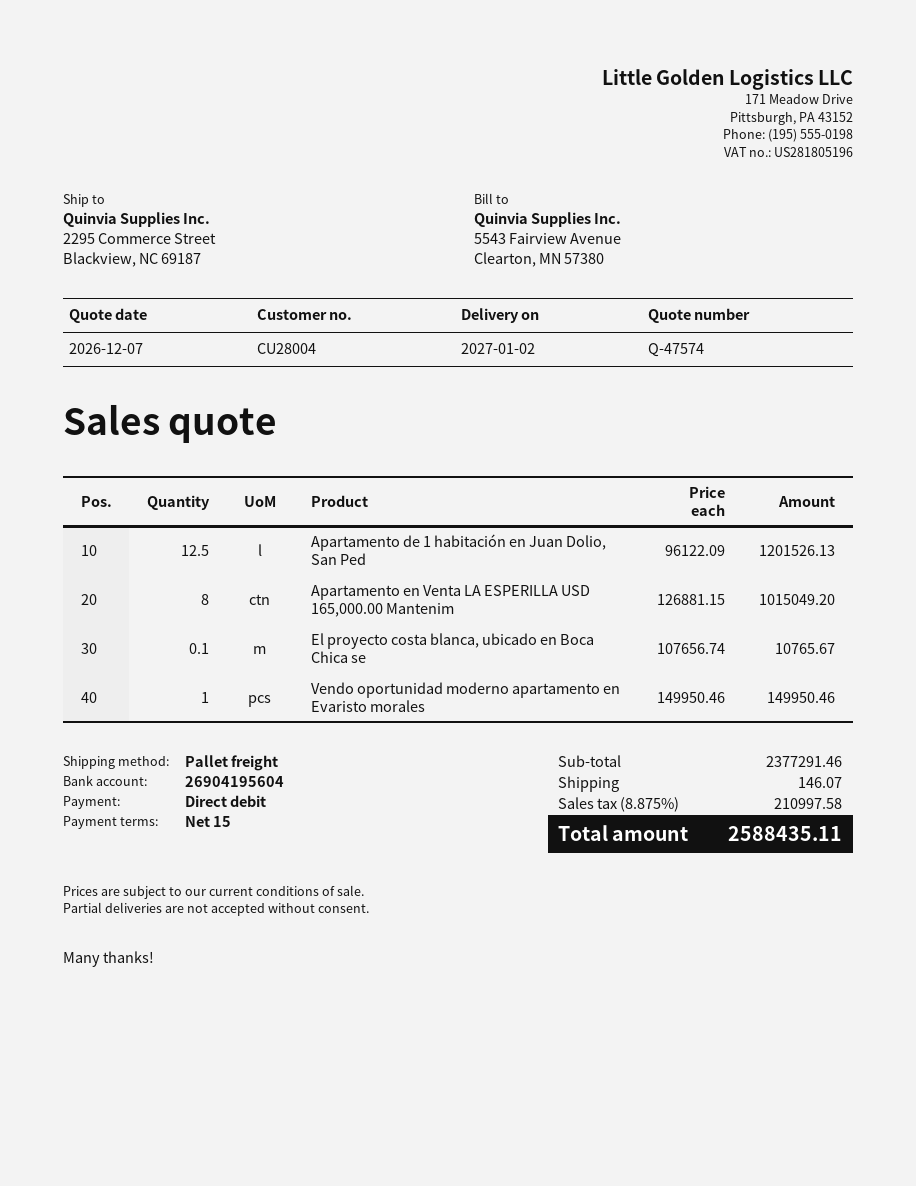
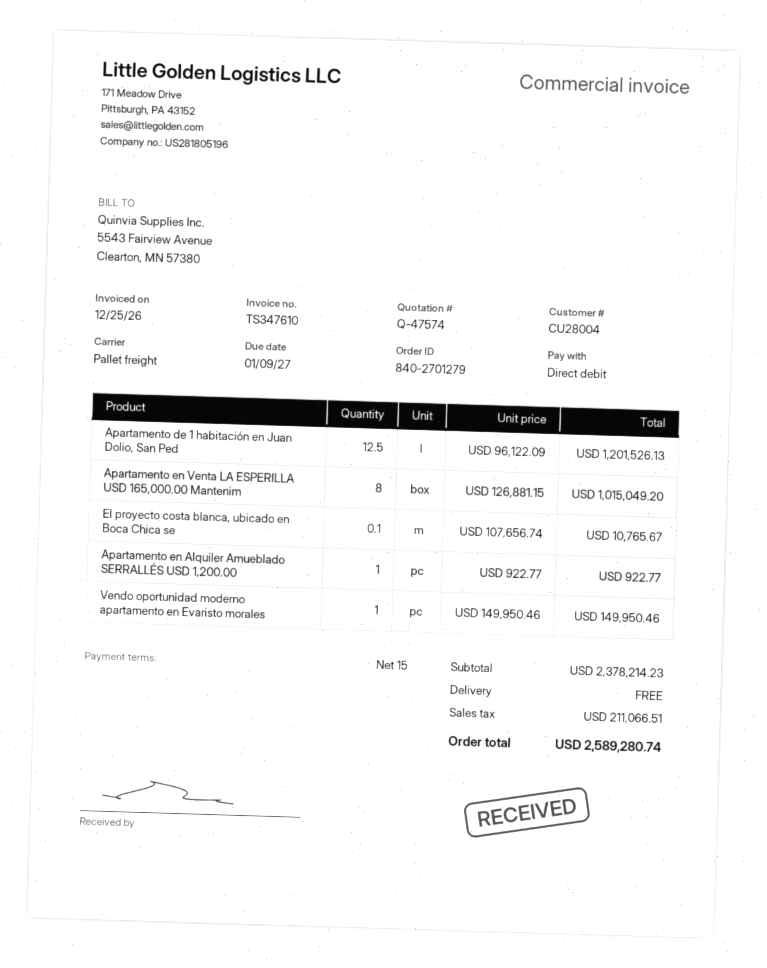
Apartamento en Alquiler Amueblado SERRALLÉS USD 1,200.00: none -> 1 x 922.77 = 922.77
subtotal: 2377291.46 -> 2378214.23
shipping: 146.07 -> 0.00
tax: 210997.58 -> 211066.51
total: 2588435.11 -> 2589280.74

